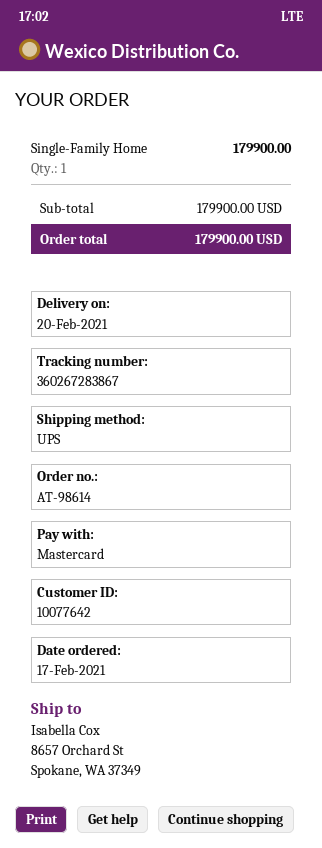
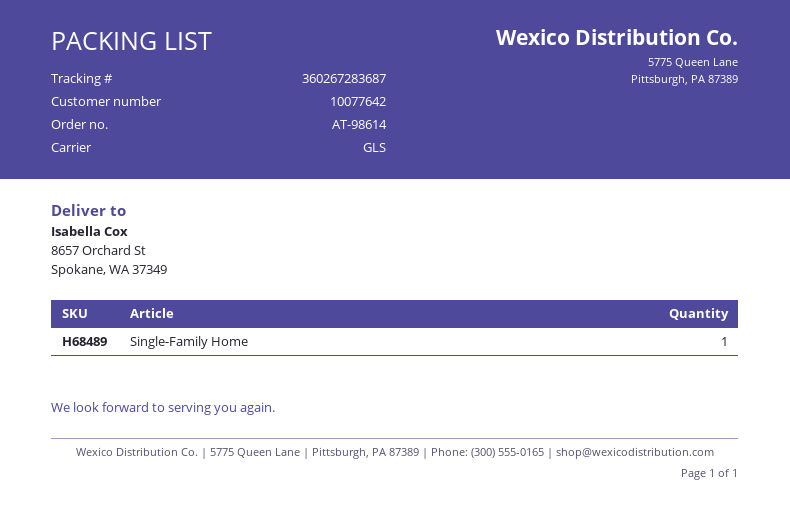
shipping method: UPS -> GLS
tracking number: 360267283867 -> 360267283687

